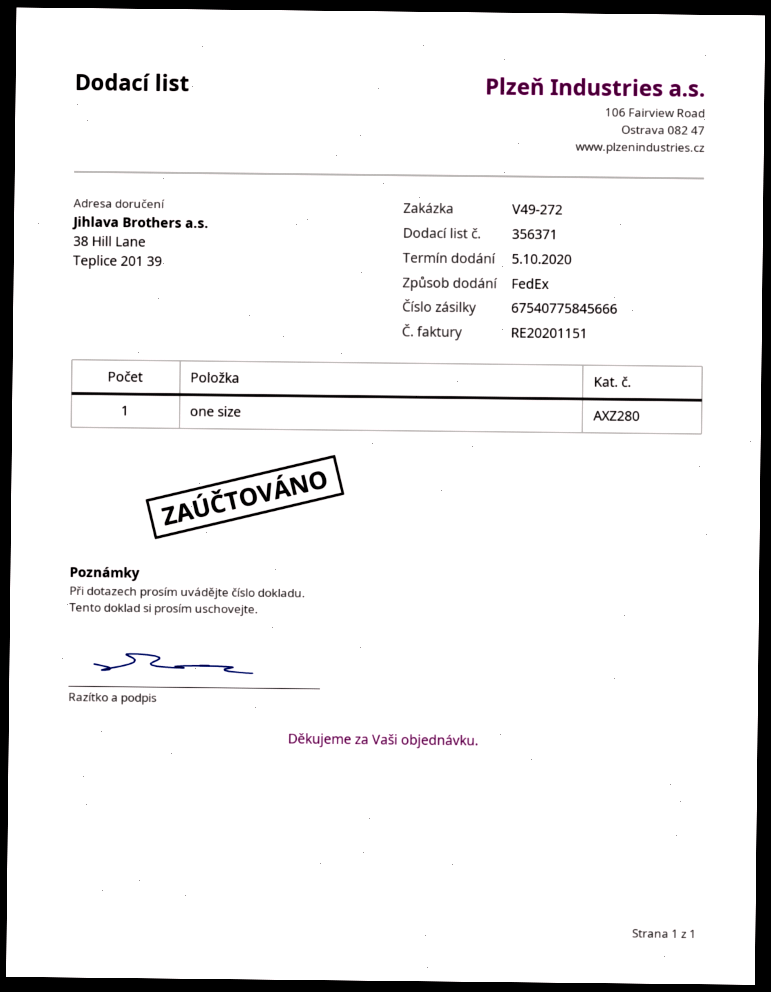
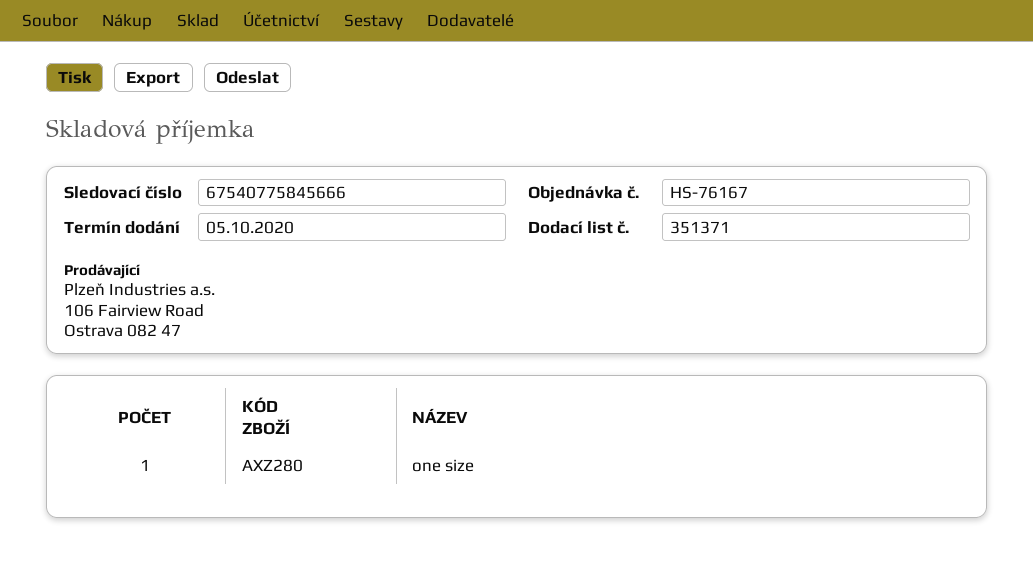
delivery note number: 356371 -> 351371

